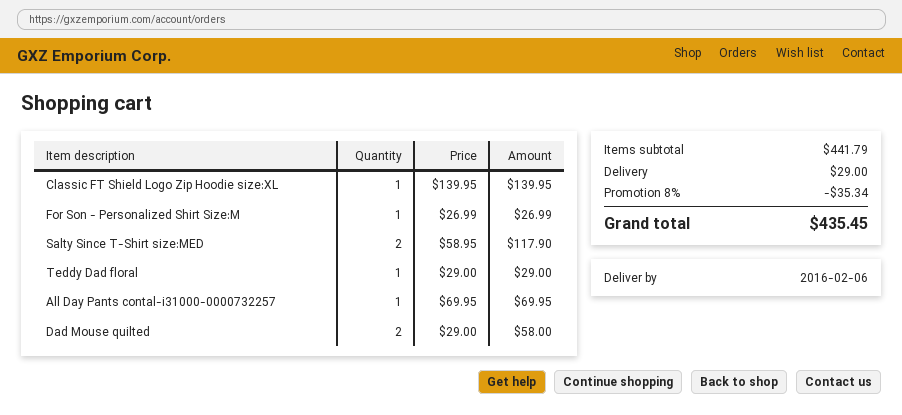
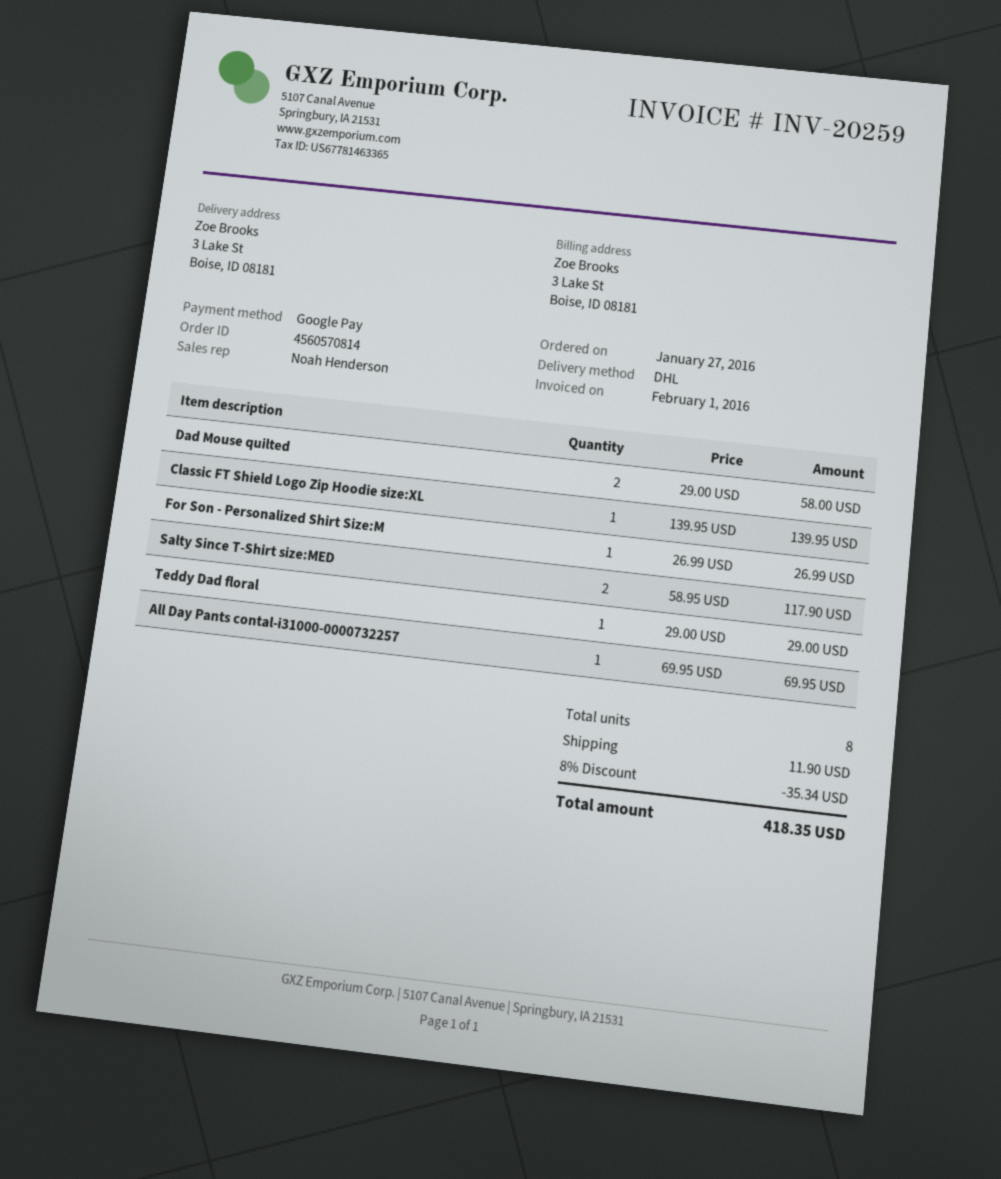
shipping: 29.00 -> 11.90
total: 435.45 -> 418.35

